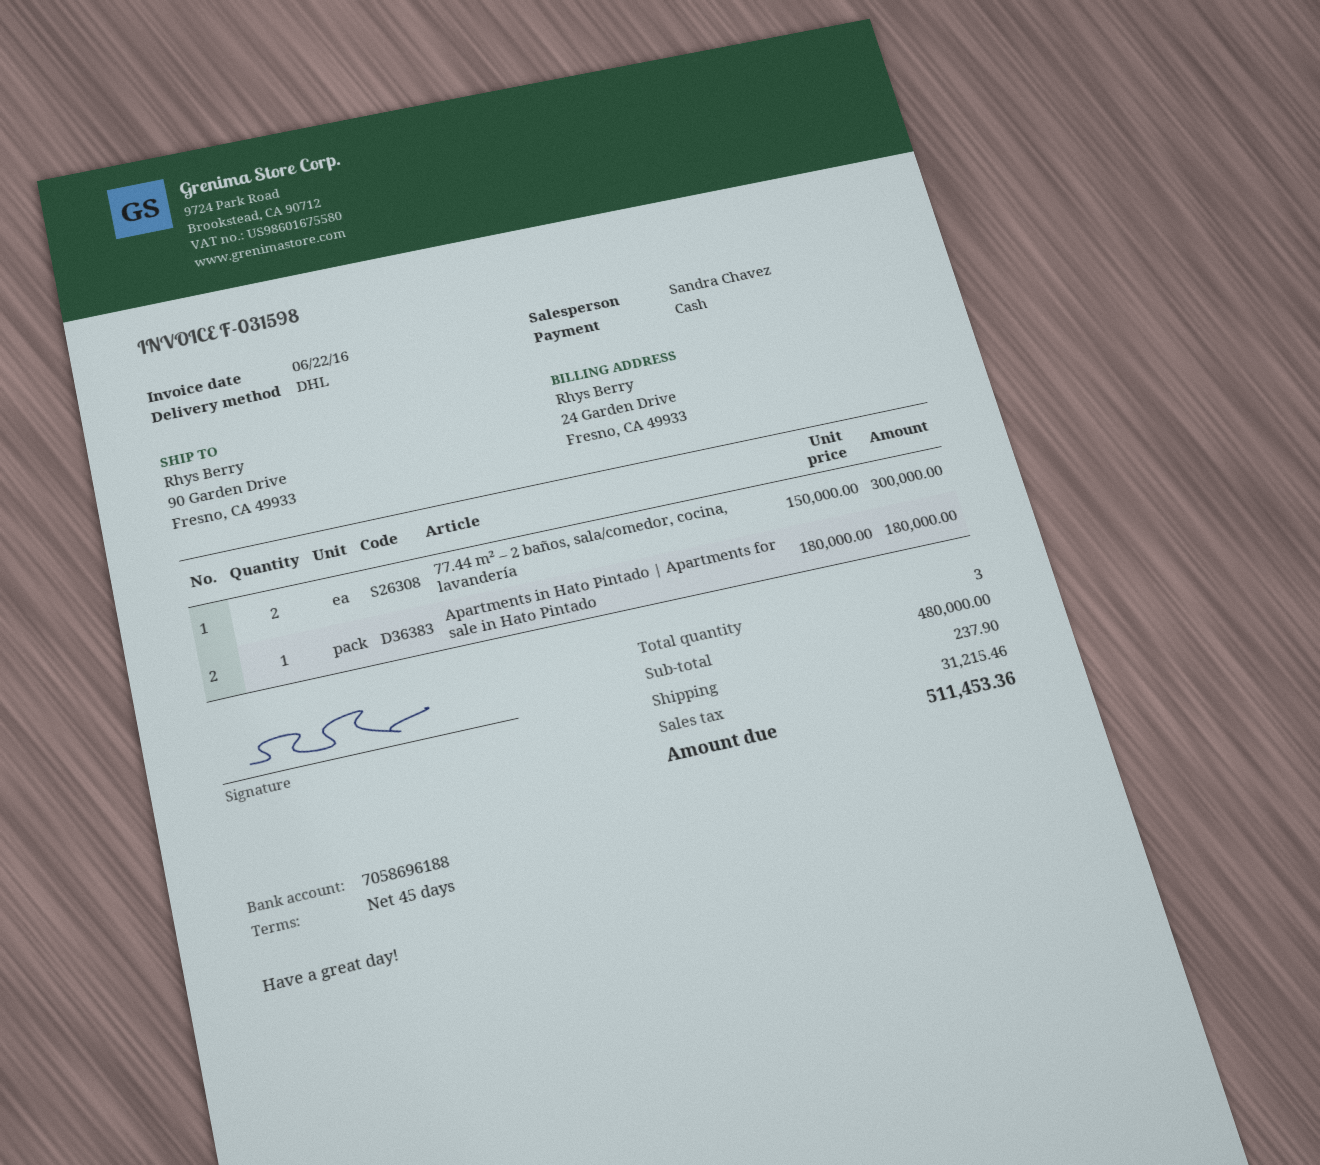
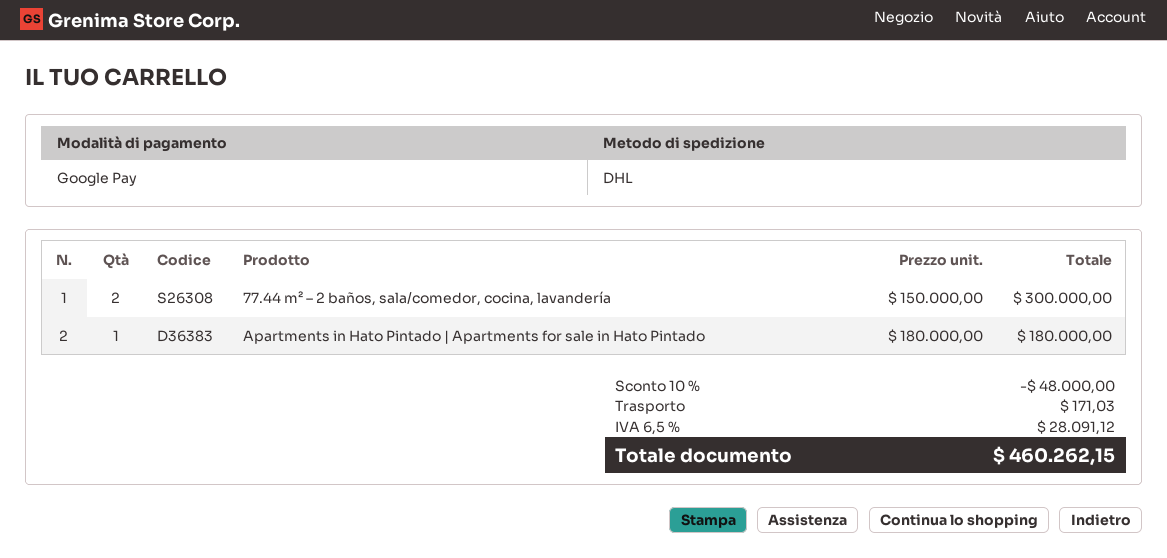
payment method: cash -> Google Pay
discount: none -> 10% = 48000.00
shipping: 237.90 -> 171.03
tax: 31215.46 -> 28091.12
total: 511453.36 -> 460262.15

